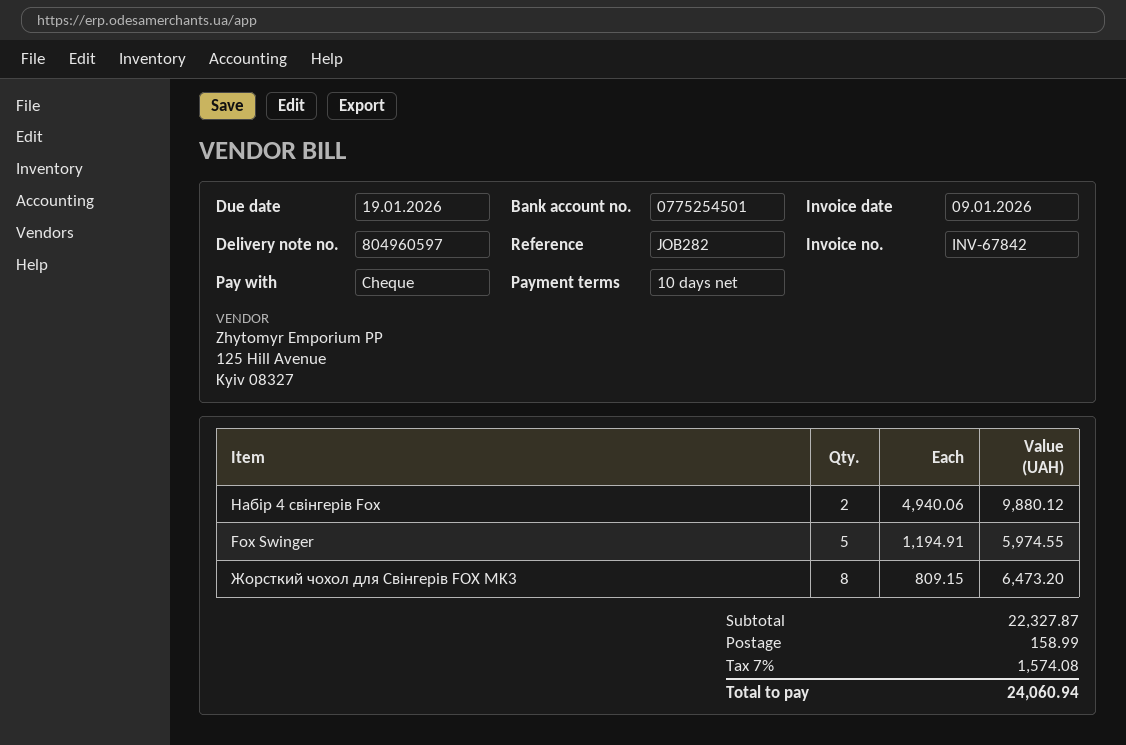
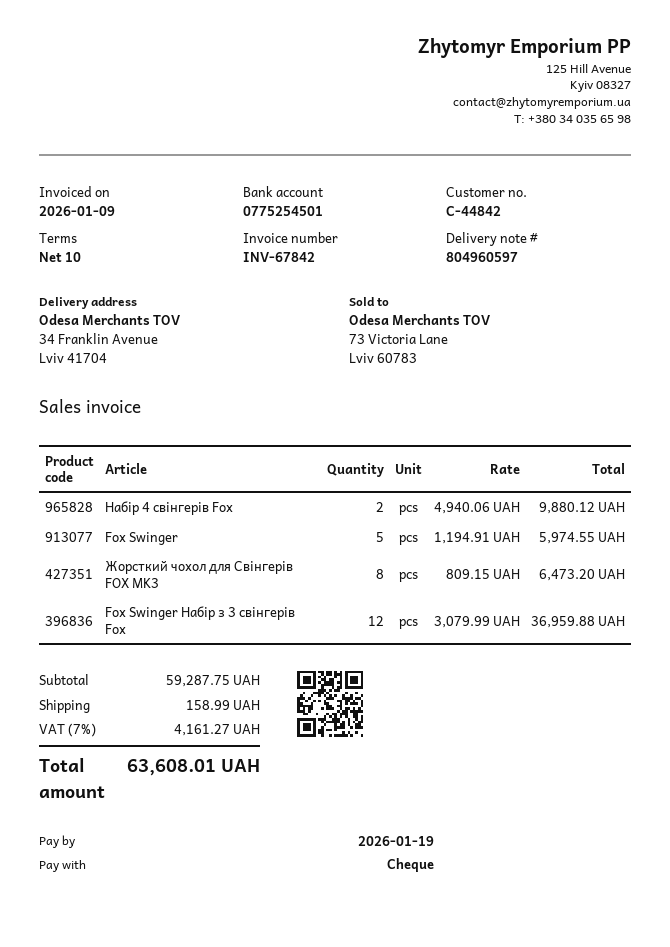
Fox Swinger Набір з 3 свінгерів Fox: none -> 12 x 3079.99 = 36959.88
subtotal: 22327.87 -> 59287.75
tax: 7% = 1574.08 -> 7% = 4161.27
total: 24060.94 -> 63608.01

